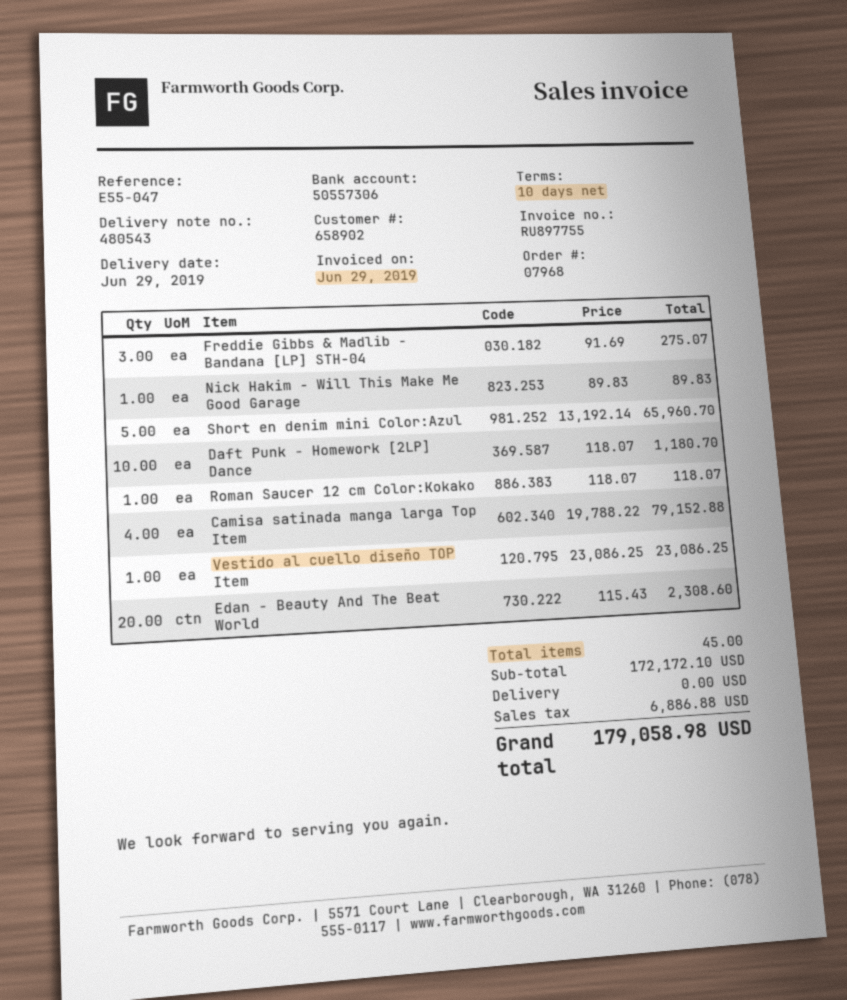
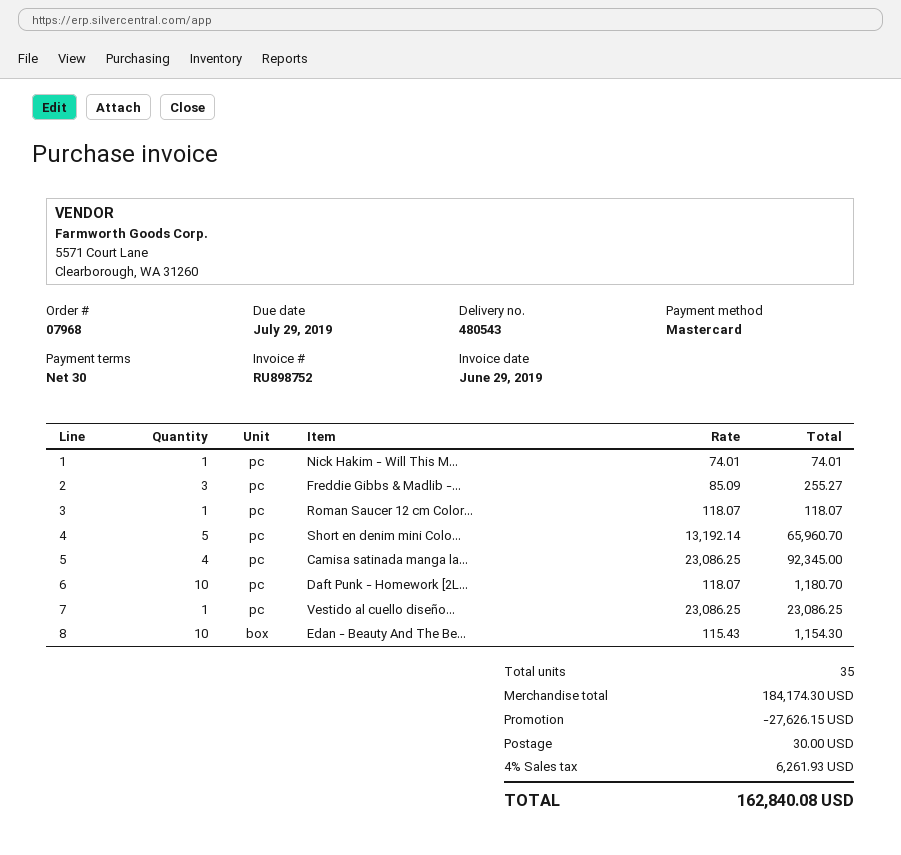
invoice number: RU897755 -> RU898752
payment terms: 10 days -> 30 days
Freddie Gibbs & Madlib - Bandana [LP] STH-04: 3 x 91.69 = 275.07 -> 3 x 85.09 = 255.27
Nick Hakim - Will This Make Me Good Garage: 1 x 89.83 = 89.83 -> 1 x 74.01 = 74.01
Camisa satinada manga larga Top Item: 4 x 19788.22 = 79152.88 -> 4 x 23086.25 = 92345.00
Edan - Beauty And The Beat World: 20 x 115.43 = 2308.60 -> 10 x 115.43 = 1154.30
total quantity: 45 -> 35
subtotal: 172172.10 -> 184174.30
discount: none -> 27626.15
shipping: 0.00 -> 30.00
tax: 6886.88 -> 6261.93
total: 179058.98 -> 162840.08

